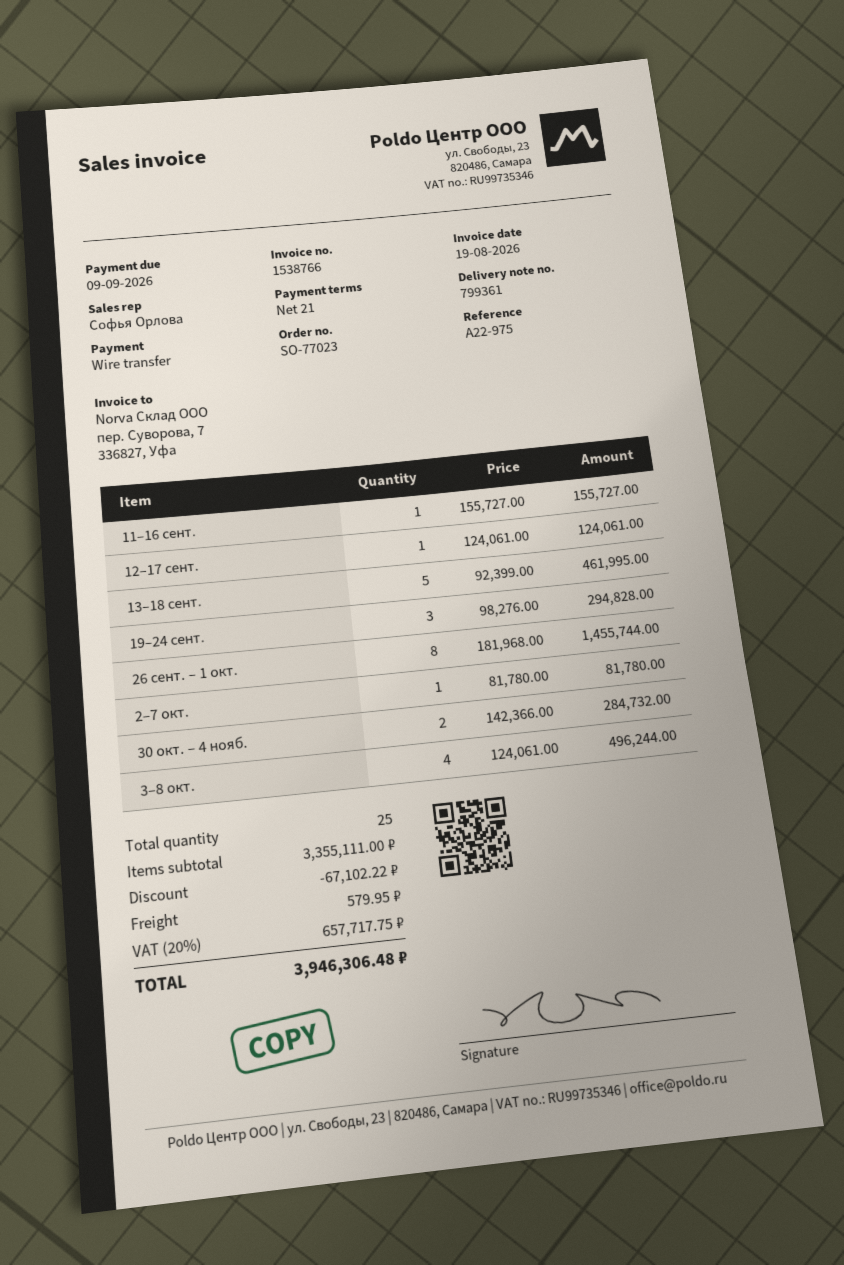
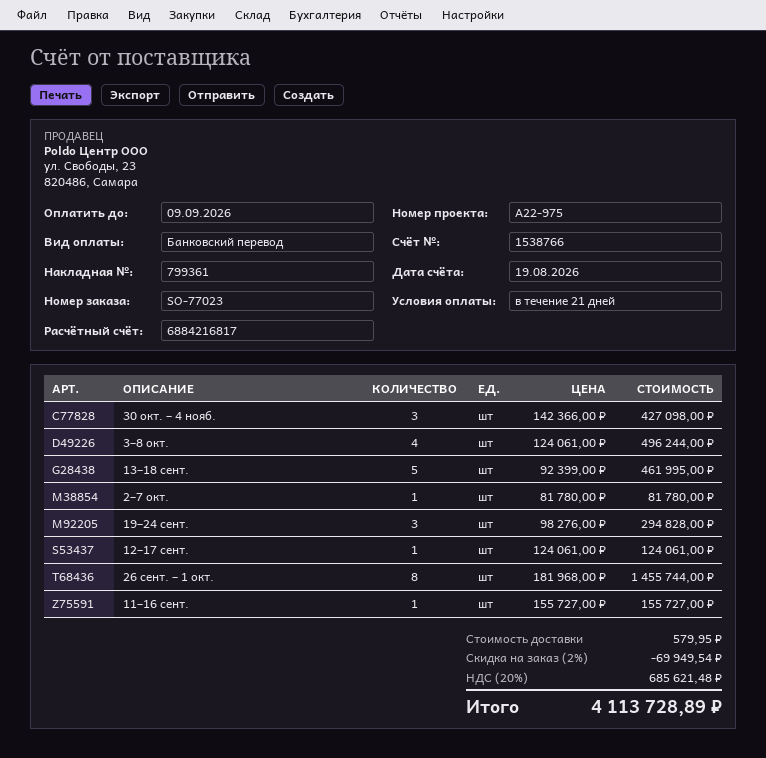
30 окт. – 4 нояб.: 2 x 142366.00 = 284732.00 -> 3 x 142366.00 = 427098.00
discount: 67102.22 -> 69949.54
tax: 20% = 657717.75 -> 20% = 685621.48
total: 3946306.48 -> 4113728.89

